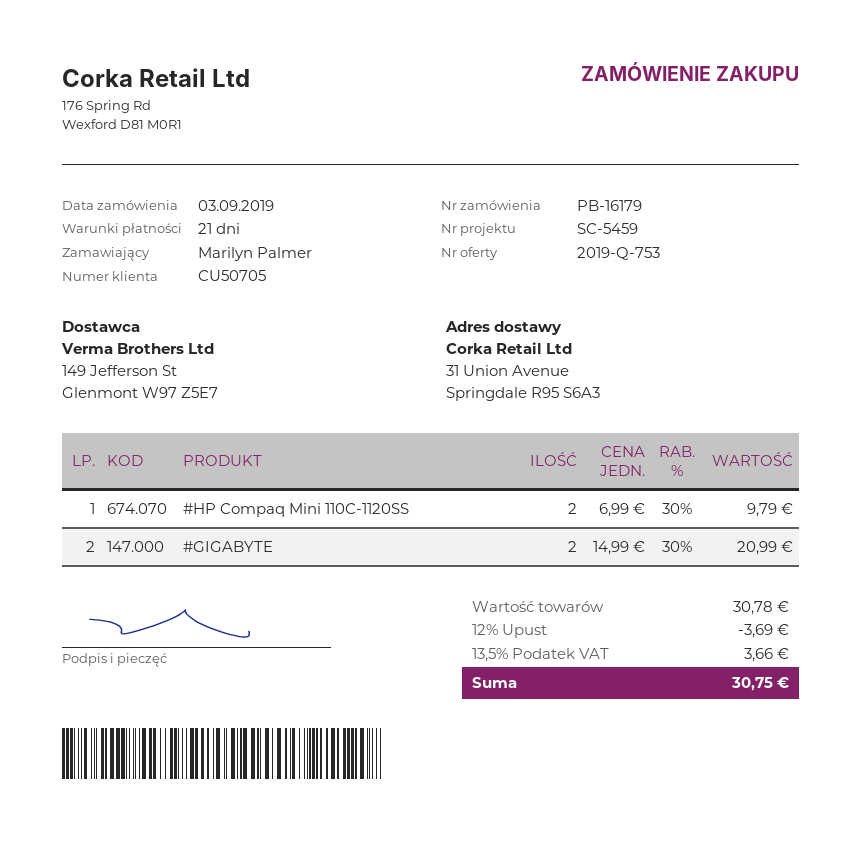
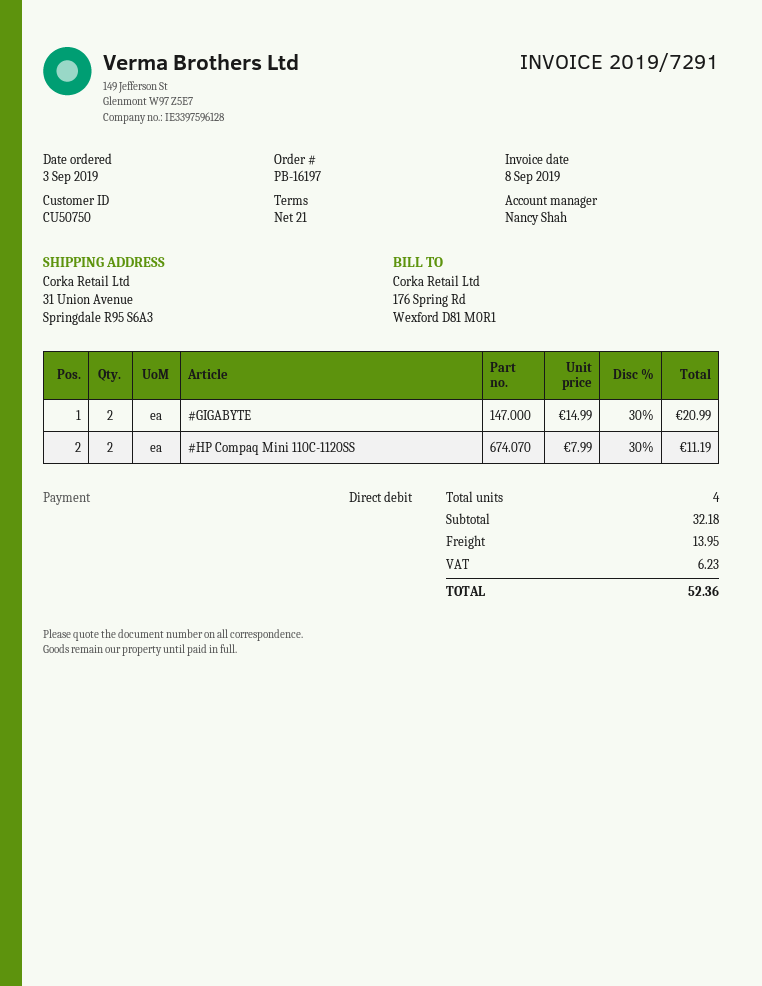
order number: PB-16179 -> PB-16197
customer number: CU50705 -> CU50750
#HP Compaq Mini 110C-1120SS: 2 x 6.99 - 30% = 9.79 -> 2 x 7.99 - 30% = 11.19
subtotal: 30.78 -> 32.18
discount: 12% = 3.69 -> none
shipping: none -> 13.95
tax: 3.66 -> 6.23
total: 30.75 -> 52.36

